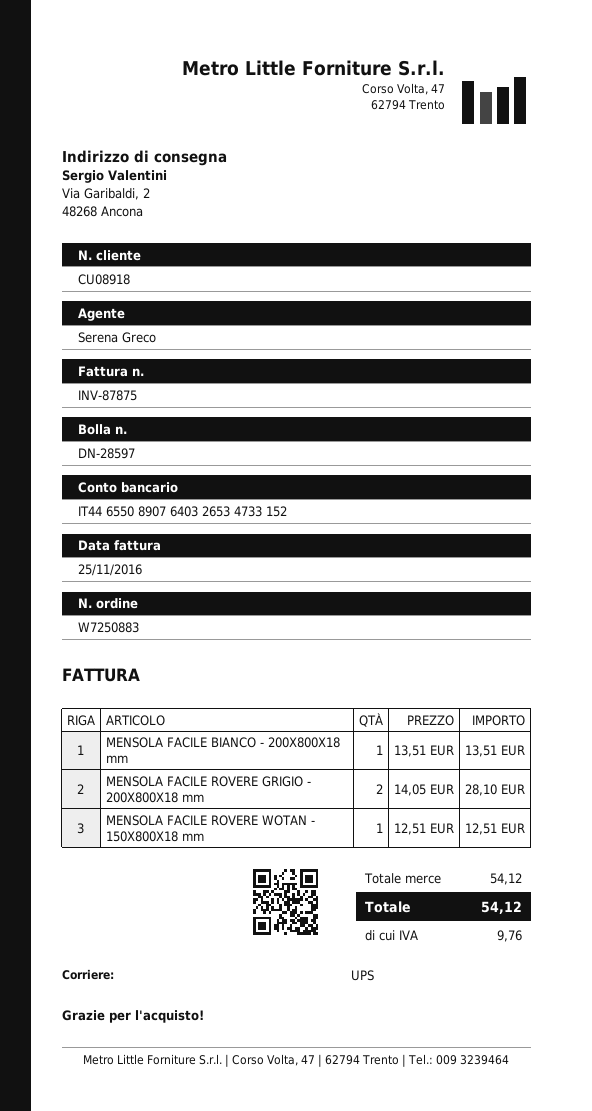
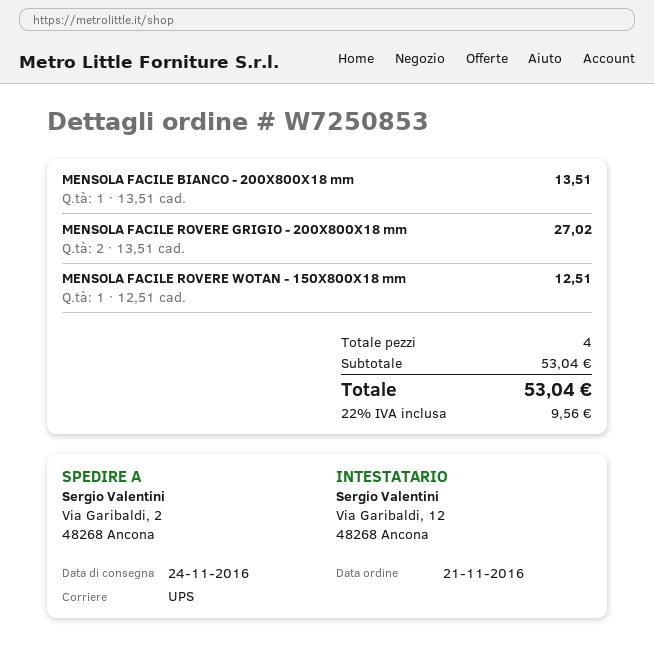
order number: W7250883 -> W7250853
MENSOLA FACILE ROVERE GRIGIO - 200X800X18 mm: 2 x 14.05 = 28.10 -> 2 x 13.51 = 27.02
subtotal: 54.12 -> 53.04
tax: 9.76 -> 9.56
total: 54.12 -> 53.04

